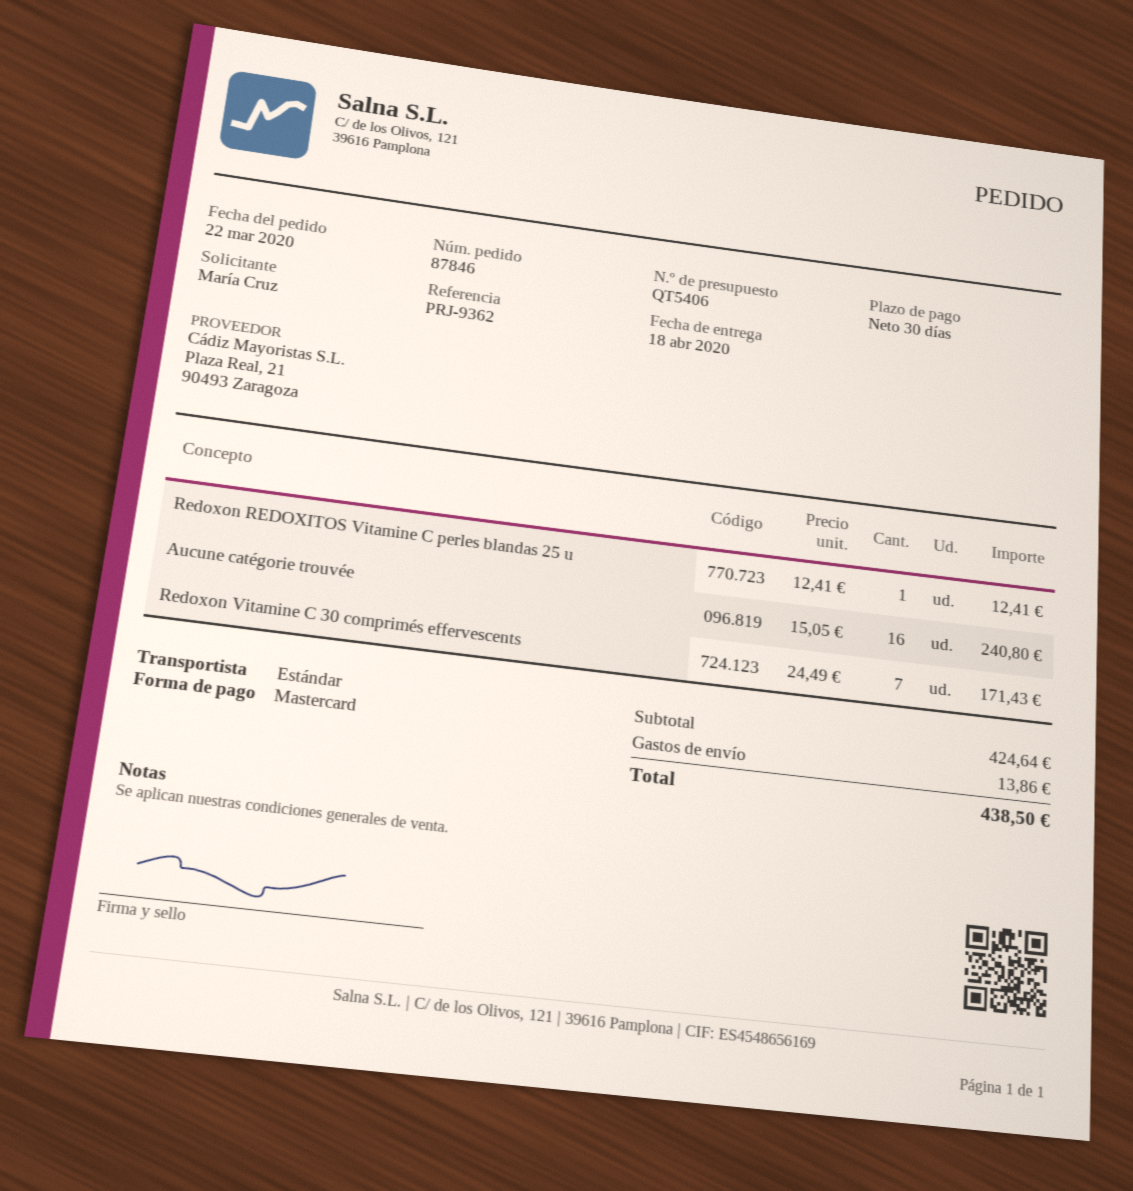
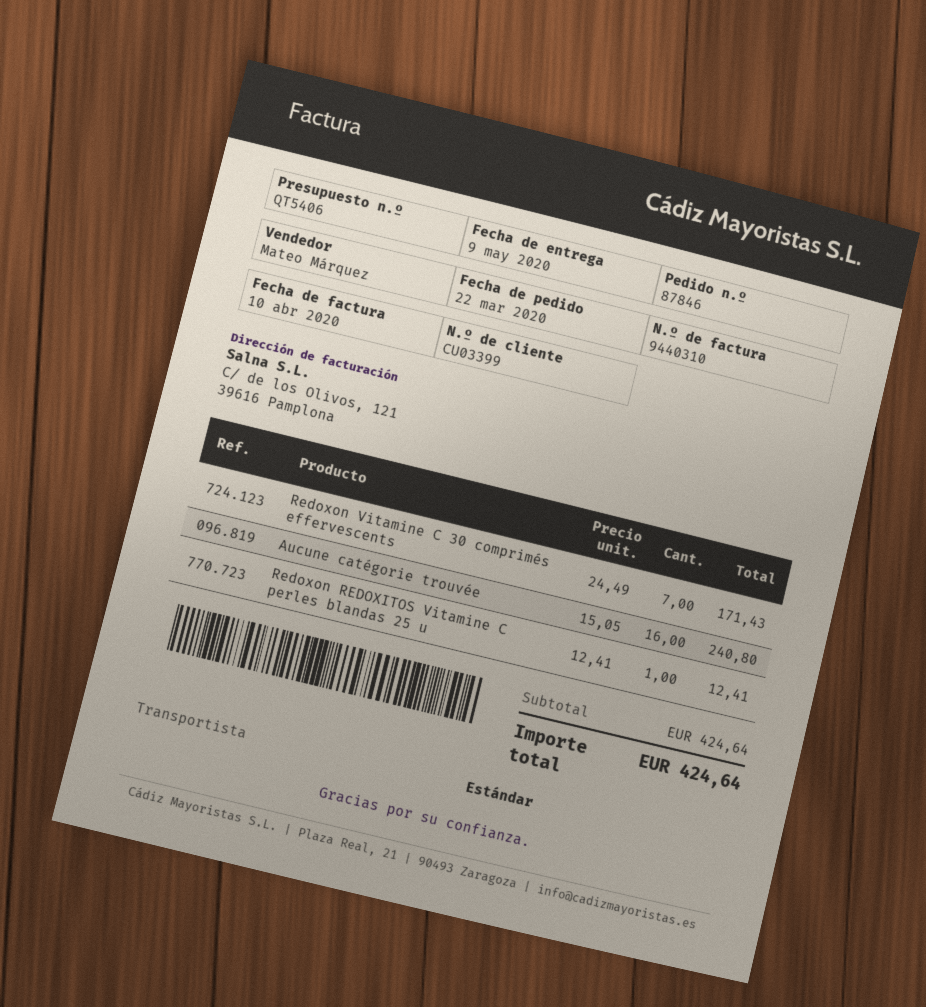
delivery date: 2020-04-18 -> 2020-05-09
shipping: 13.86 -> none
total: 438.50 -> 424.64

